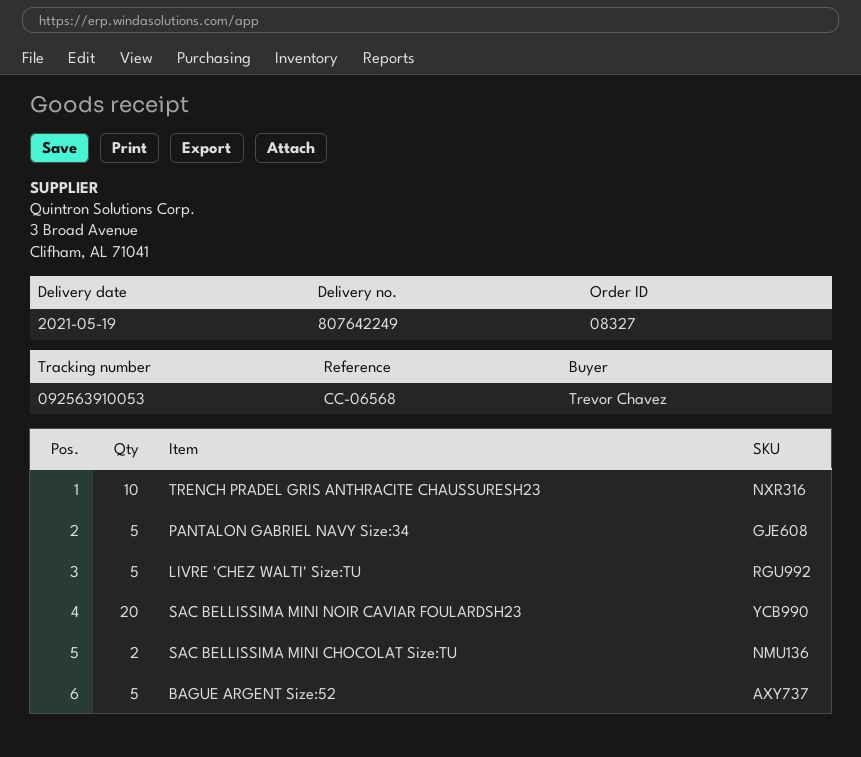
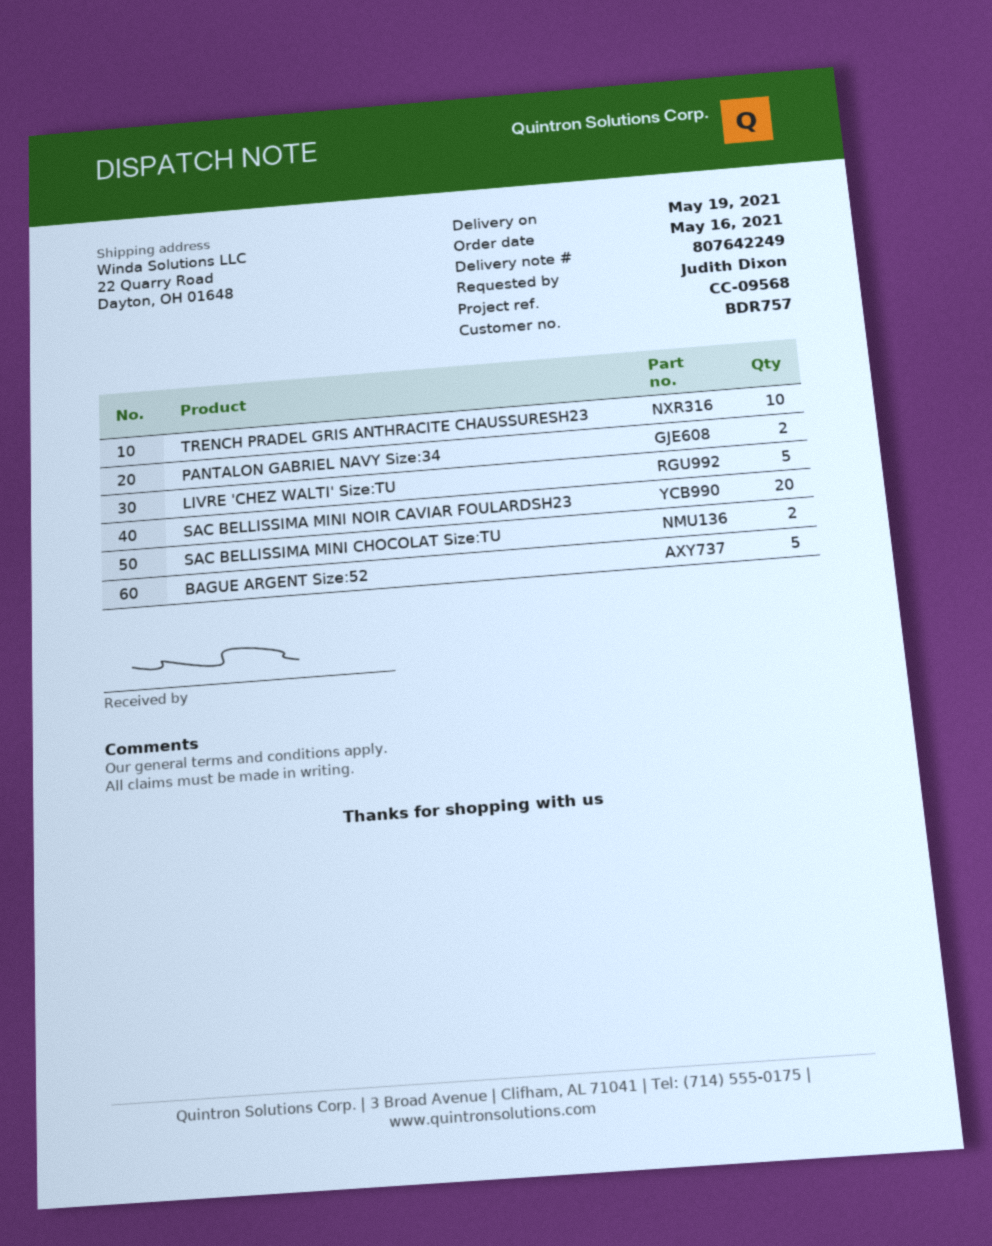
reference: CC-06568 -> CC-09568
ordered by: Trevor Chavez -> Judith Dixon
PANTALON GABRIEL NAVY Size:34: 5 -> 2

